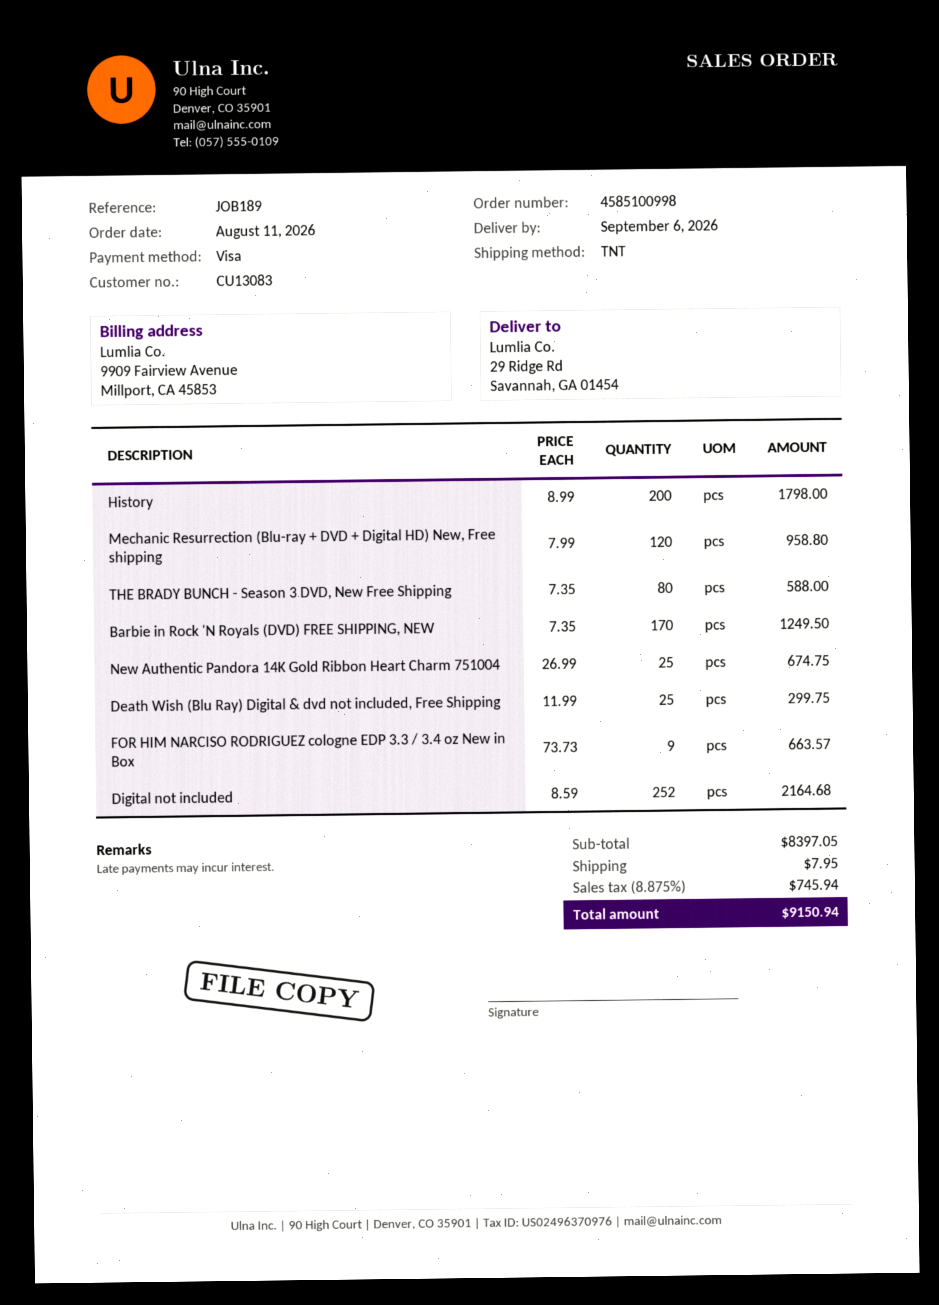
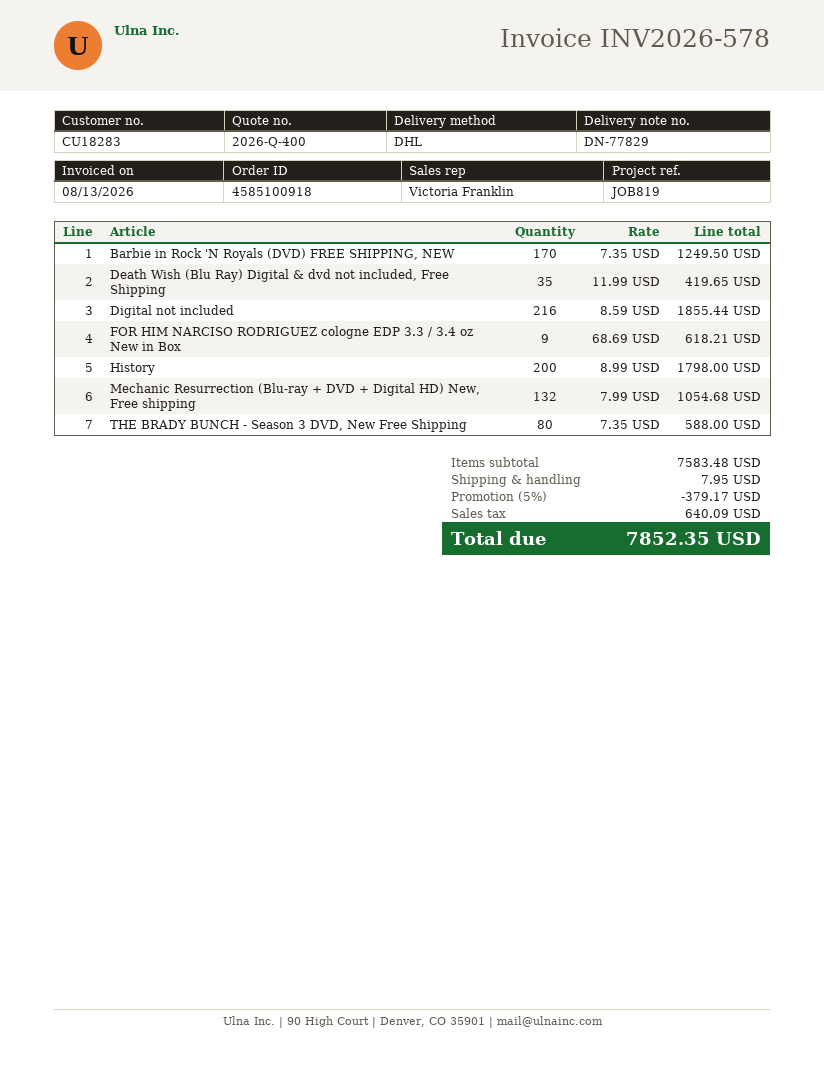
order number: 4585100998 -> 4585100918
customer number: CU13083 -> CU18283
reference: JOB189 -> JOB819
shipping method: TNT -> DHL
Mechanic Resurrection (Blu-ray + DVD + Digital HD) New, Free shipping: 120 x 7.99 = 958.80 -> 132 x 7.99 = 1054.68
New Authentic Pandora 14K Gold Ribbon Heart Charm 751004: 25 x 26.99 = 674.75 -> none
Death Wish (Blu Ray) Digital & dvd not included, Free Shipping: 25 x 11.99 = 299.75 -> 35 x 11.99 = 419.65
FOR HIM NARCISO RODRIGUEZ cologne EDP 3.3 / 3.4 oz New in Box: 9 x 73.73 = 663.57 -> 9 x 68.69 = 618.21
Digital not included: 252 x 8.59 = 2164.68 -> 216 x 8.59 = 1855.44
subtotal: 8397.05 -> 7583.48
discount: none -> 5% = 379.17
tax: 745.94 -> 640.09
total: 9150.94 -> 7852.35

